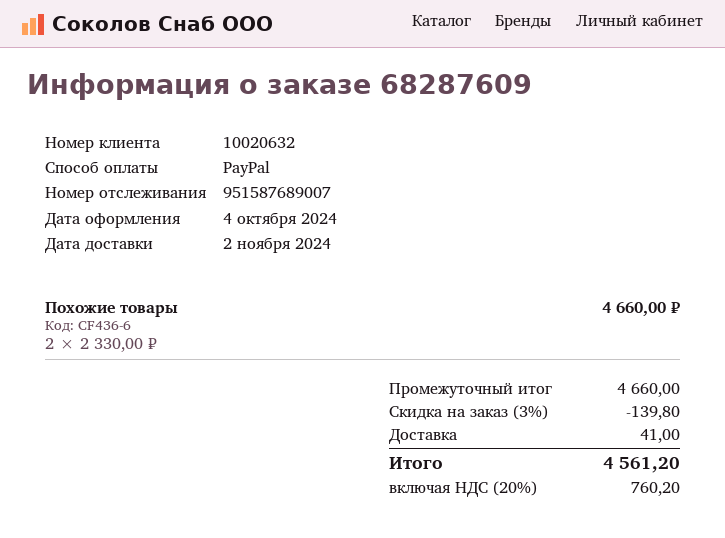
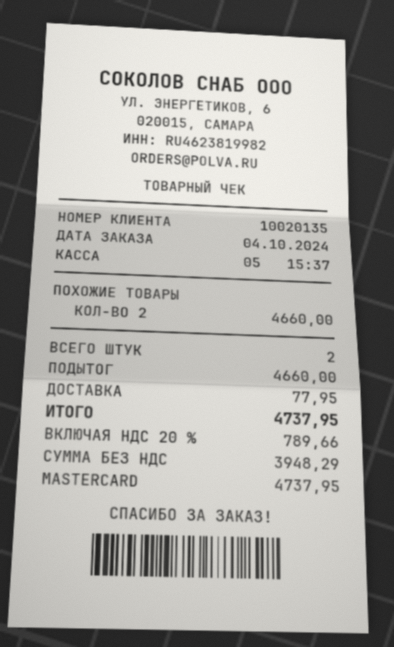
customer number: 10020632 -> 10020135
payment method: PayPal -> Mastercard
discount: 3% = 139.80 -> none
shipping: 41.00 -> 77.95
tax: 20% = 760.20 -> 20% = 789.66
total: 4561.20 -> 4737.95

